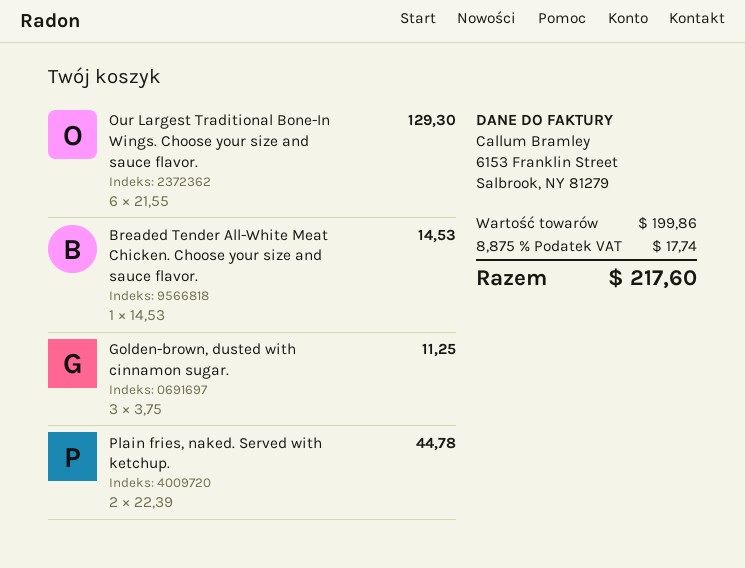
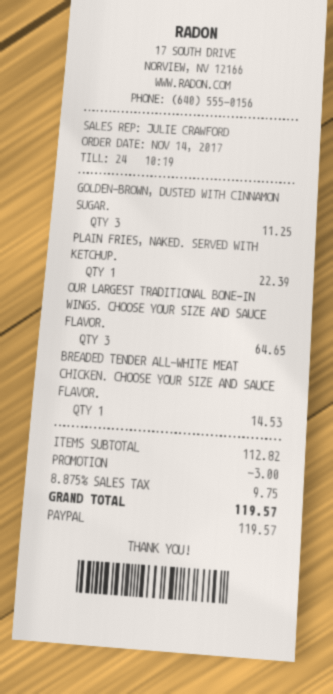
Our Largest Traditional Bone-In Wings. Choose your size and sauce flavor.: 6 for 129.30 -> 3 for 64.65
Plain fries, naked. Served with ketchup.: 2 for 44.78 -> 1 for 22.39
subtotal: 199.86 -> 112.82
discount: none -> 3.00
tax: 8.875% = 17.74 -> 8.875% = 9.75
total: 217.60 -> 119.57

